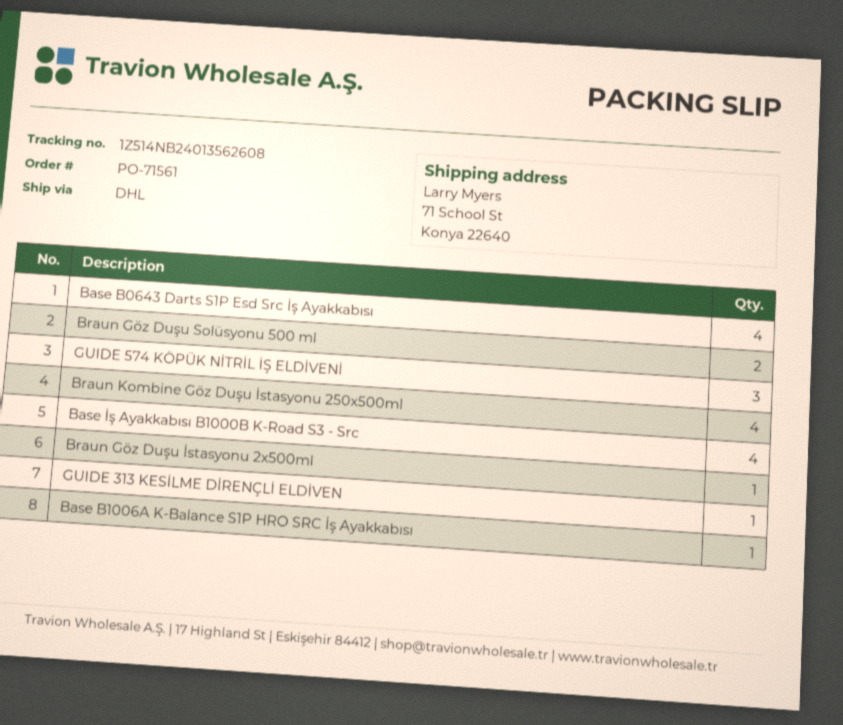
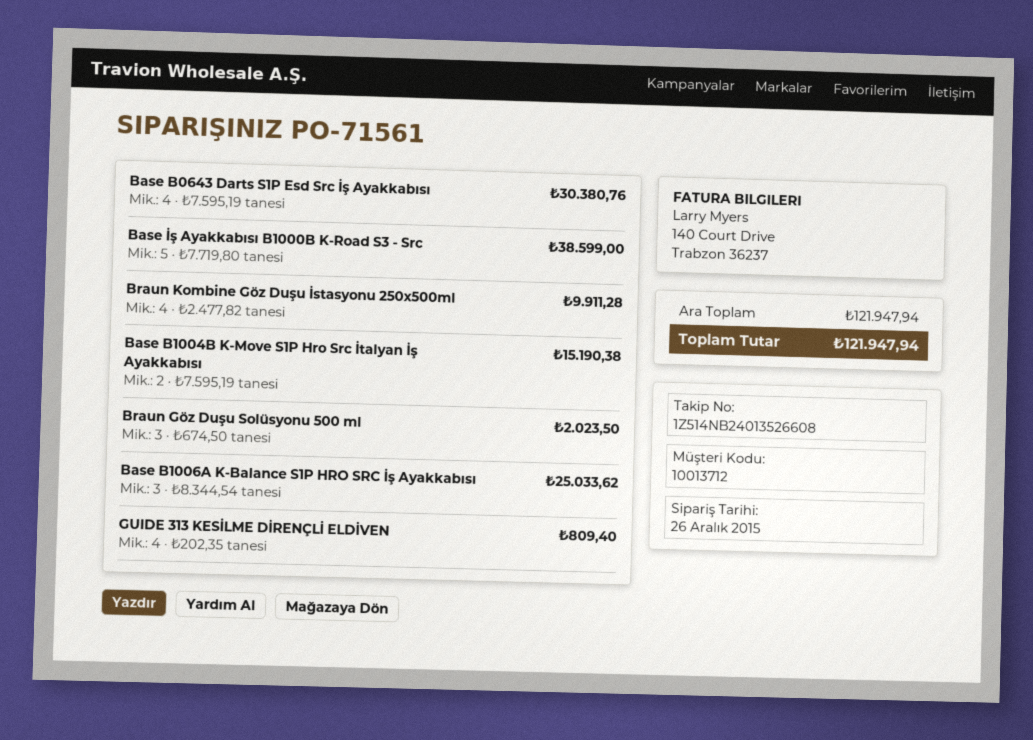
tracking number: 1Z514NB24013562608 -> 1Z514NB24013526608
Braun Göz Duşu Solüsyonu 500 ml: 2 -> 3
GUIDE 574 KÖPÜK NİTRİL İŞ ELDİVENİ: 3 -> none
Base İş Ayakkabısı B1000B K-Road S3 - Src: 4 -> 5
Braun Göz Duşu İstasyonu 2x500ml: 1 -> none
GUIDE 313 KESİLME DİRENÇLİ ELDİVEN: 1 -> 4
Base B1006A K-Balance S1P HRO SRC İş Ayakkabısı: 1 -> 3
Base B1004B K-Move S1P Hro Src İtalyan İş Ayakkabısı: none -> 2

